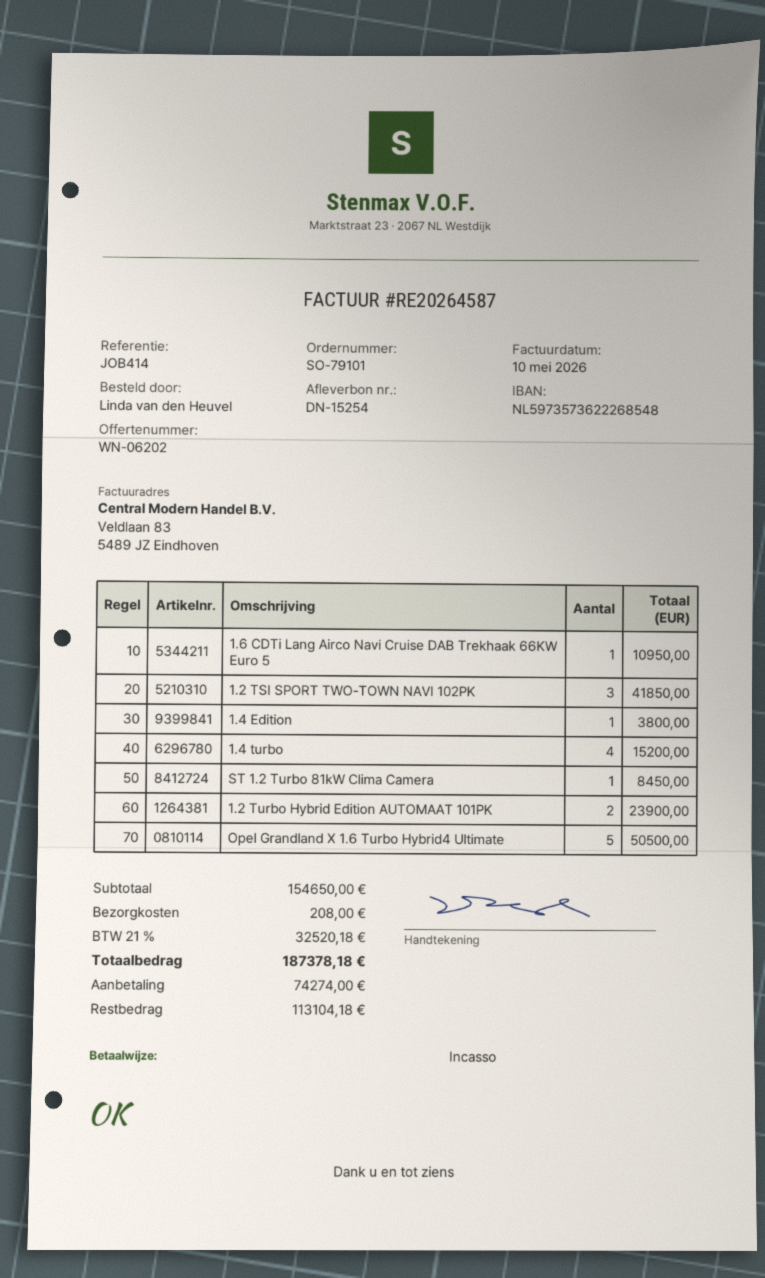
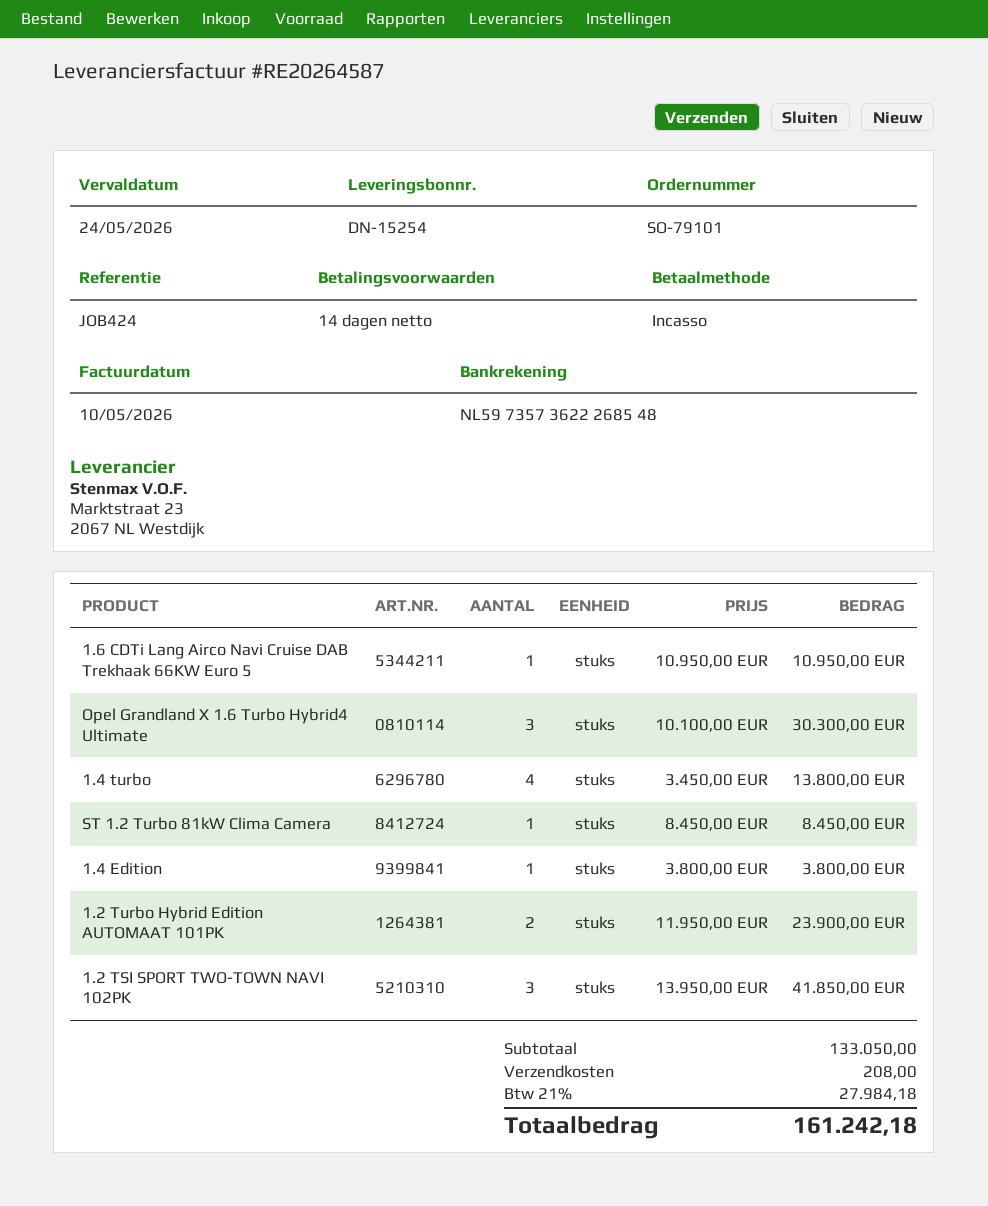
reference: JOB414 -> JOB424
1.4 turbo: 4 for 15200.00 -> 4 for 13800.00
Opel Grandland X 1.6 Turbo Hybrid4 Ultimate: 5 for 50500.00 -> 3 for 30300.00
subtotal: 154650.00 -> 133050.00
tax: 21% = 32520.18 -> 21% = 27984.18
total: 187378.18 -> 161242.18

